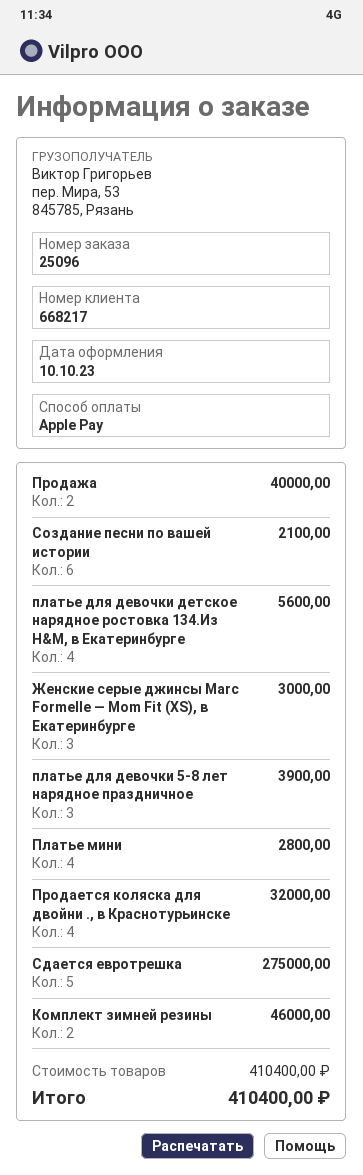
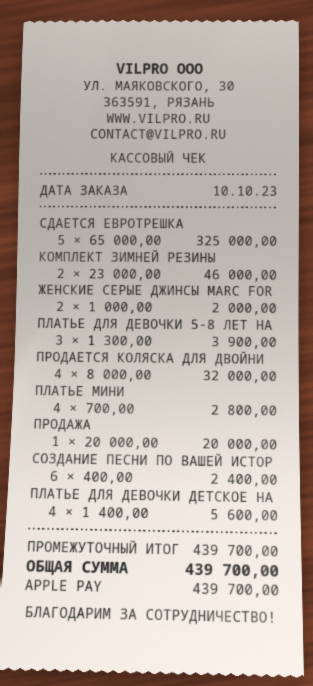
Продажа: 2 for 40000.00 -> 1 for 20000.00
Создание песни по вашей истории: 6 for 2100.00 -> 6 for 2400.00
Женские серые джинсы Marc Formelle — Mom Fit (XS), в Екатеринбурге: 3 for 3000.00 -> 2 for 2000.00
Сдается евротрешка: 5 for 275000.00 -> 5 for 325000.00
subtotal: 410400.00 -> 439700.00
total: 410400.00 -> 439700.00

